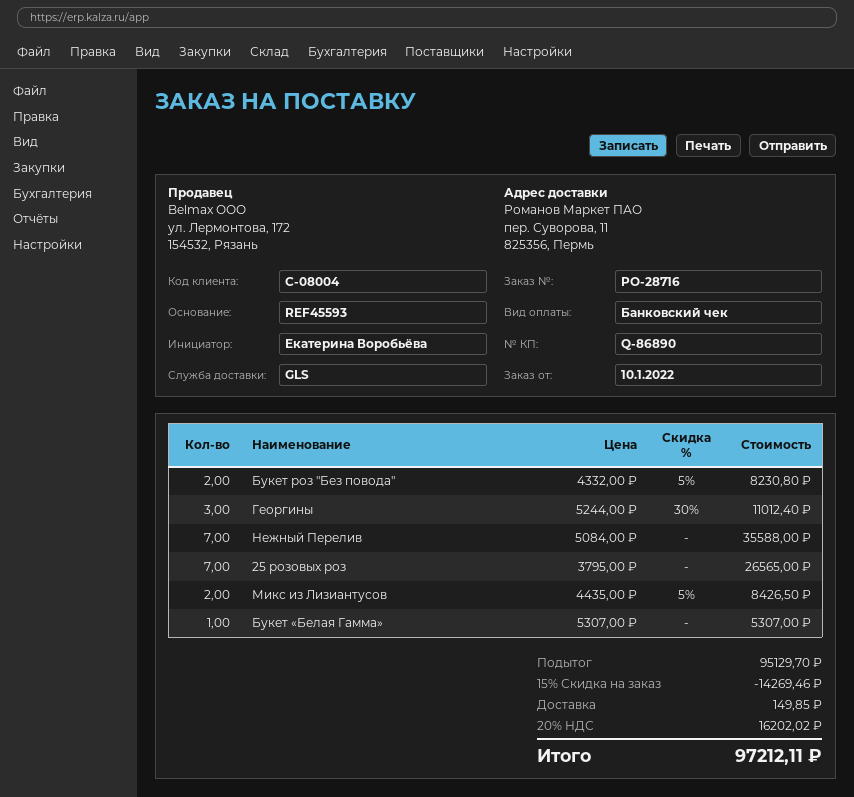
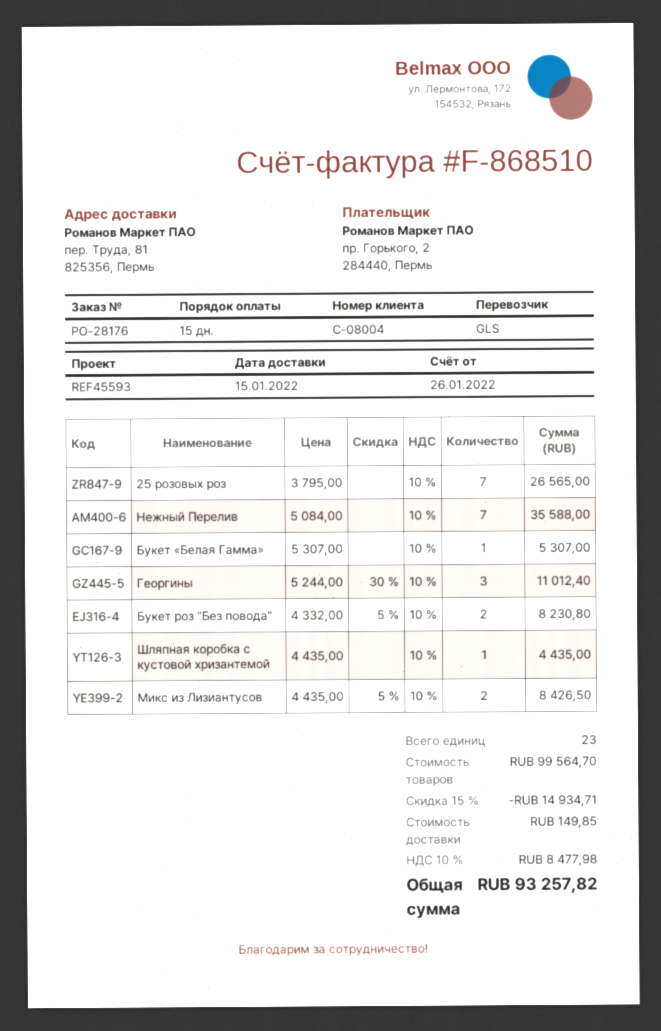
order number: PO-28716 -> PO-28176
ship to: пер. Суворова, 11, 825356, Пермь -> пер. Труда, 81, 825356, Пермь
Шляпная коробка с кустовой хризантемой: none -> 1 x 4435.00 = 4435.00
subtotal: 95129.70 -> 99564.70
discount: 15% = 14269.46 -> 15% = 14934.71
tax: 20% = 16202.02 -> 10% = 8477.98
total: 97212.11 -> 93257.82

